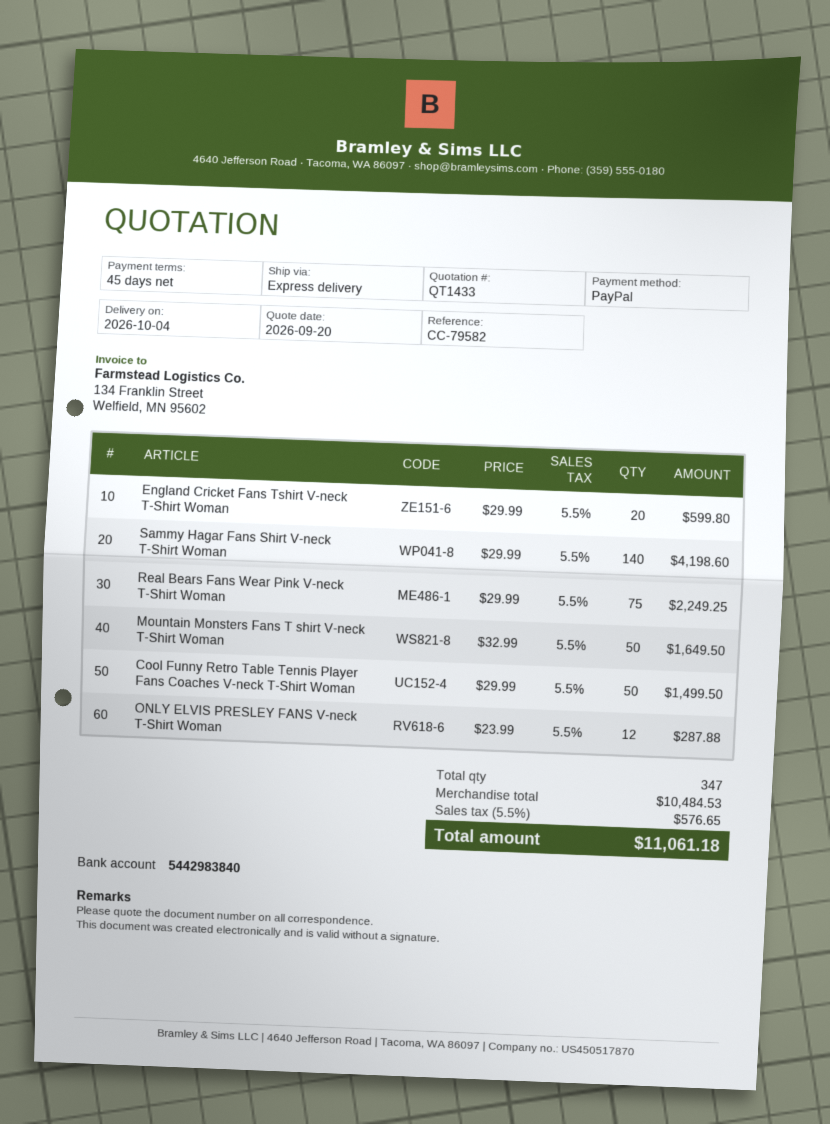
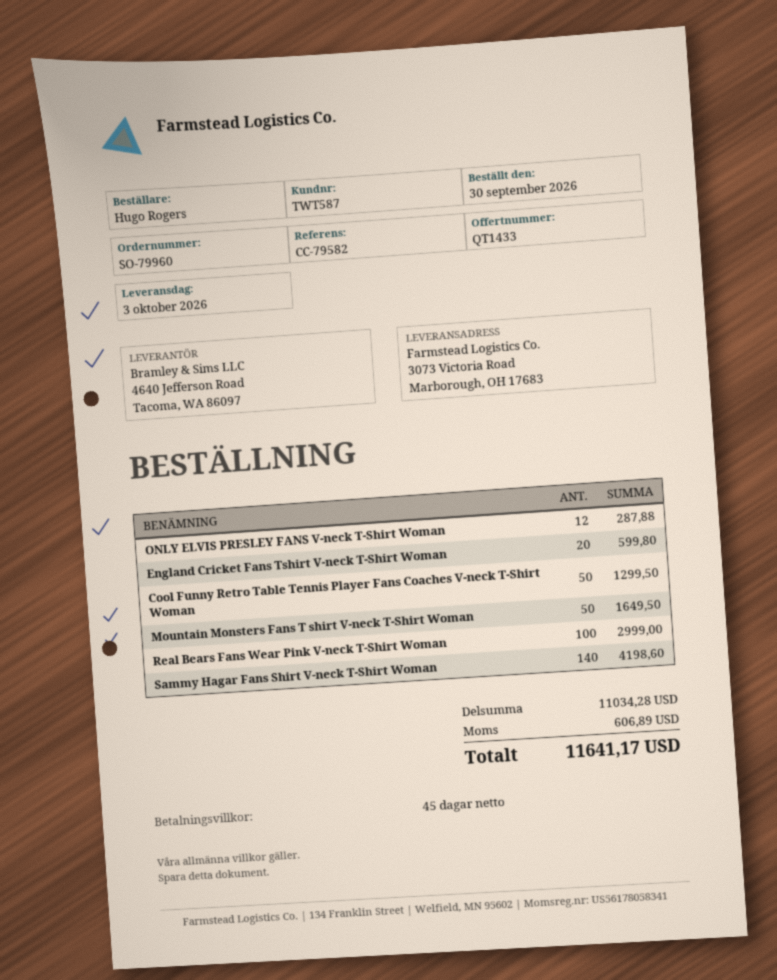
delivery date: 2026-10-04 -> 2026-10-03
Real Bears Fans Wear Pink V-neck T-Shirt Woman: 75 for 2249.25 -> 100 for 2999.00
Cool Funny Retro Table Tennis Player Fans Coaches V-neck T-Shirt Woman: 50 for 1499.50 -> 50 for 1299.50
subtotal: 10484.53 -> 11034.28
tax: 576.65 -> 606.89
total: 11061.18 -> 11641.17

